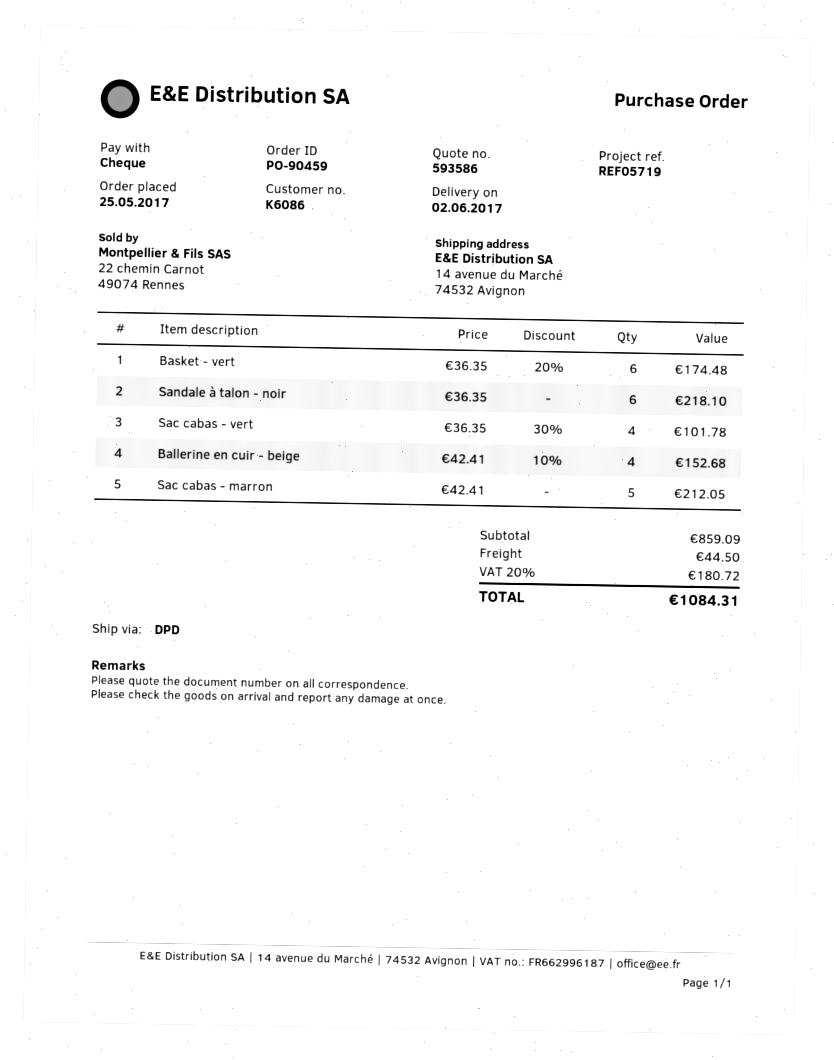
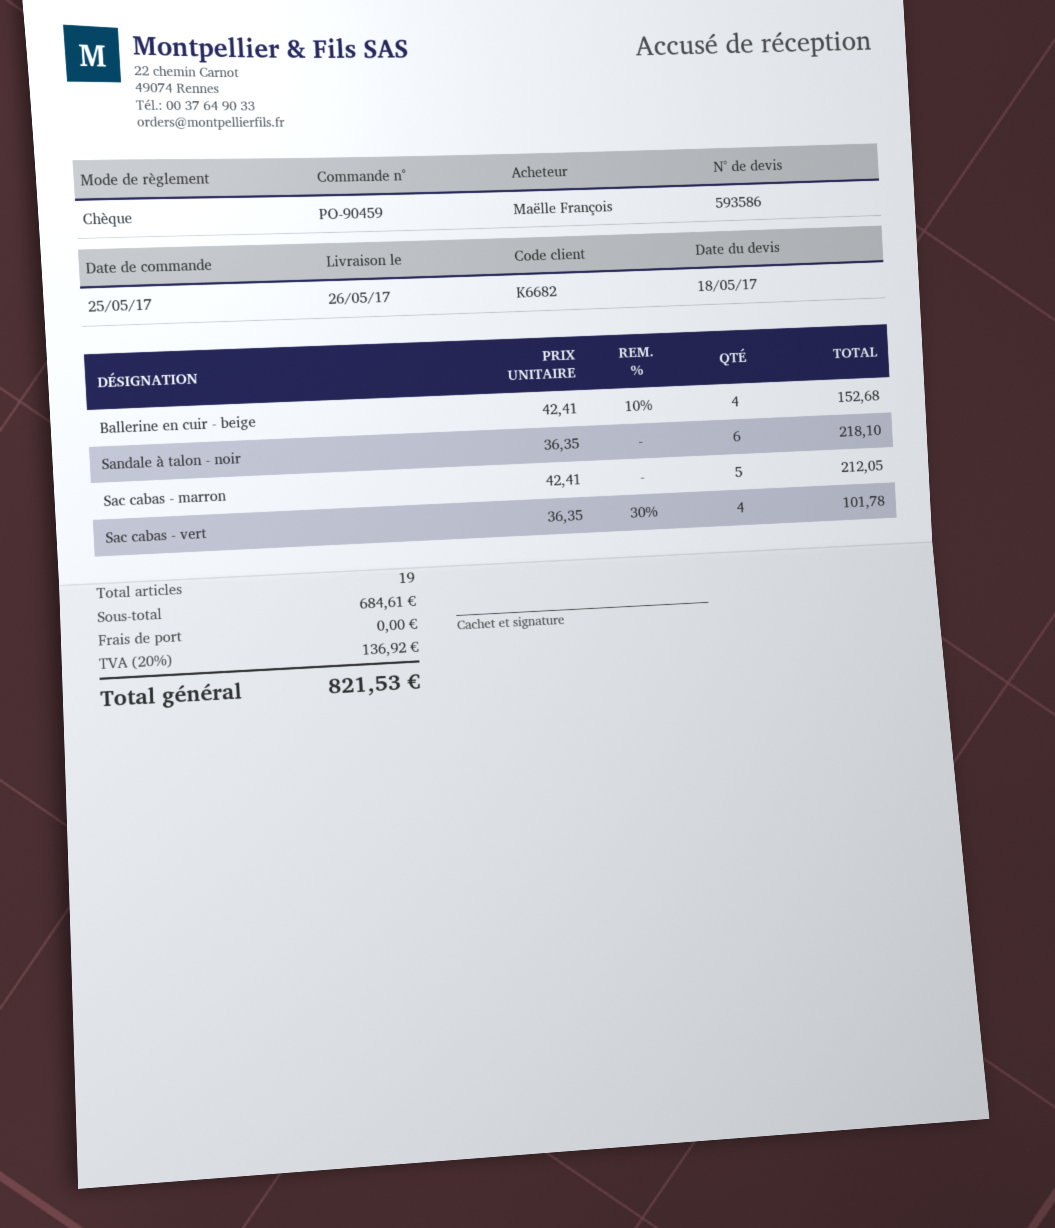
delivery date: 2017-06-02 -> 2017-05-26
customer number: K6086 -> K6682
Basket - vert: 6 x 36.35 - 20% = 174.48 -> none
subtotal: 859.09 -> 684.61
shipping: 44.50 -> 0.00
tax: 20% = 180.72 -> 20% = 136.92
total: 1084.31 -> 821.53

